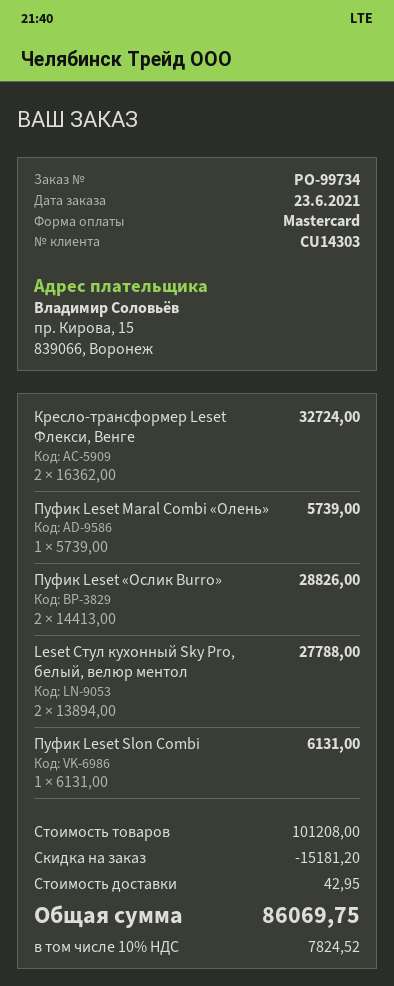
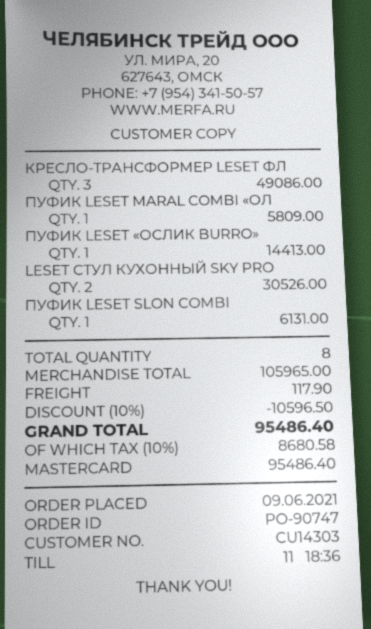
order number: PO-99734 -> PO-90747
order date: 2021-06-23 -> 2021-06-09
Кресло-трансформер Leset Флекси, Венге: 2 for 32724.00 -> 3 for 49086.00
Пуфик Leset Maral Combi «Олень»: 1 for 5739.00 -> 1 for 5809.00
Пуфик Leset «Ослик Burro»: 2 for 28826.00 -> 1 for 14413.00
Leset Стул кухонный Sky Pro, белый, велюр ментол: 2 for 27788.00 -> 2 for 30526.00
subtotal: 101208.00 -> 105965.00
discount: 15181.20 -> 10596.50
shipping: 42.95 -> 117.90
tax: 10% = 7824.52 -> 10% = 8680.58
total: 86069.75 -> 95486.40

